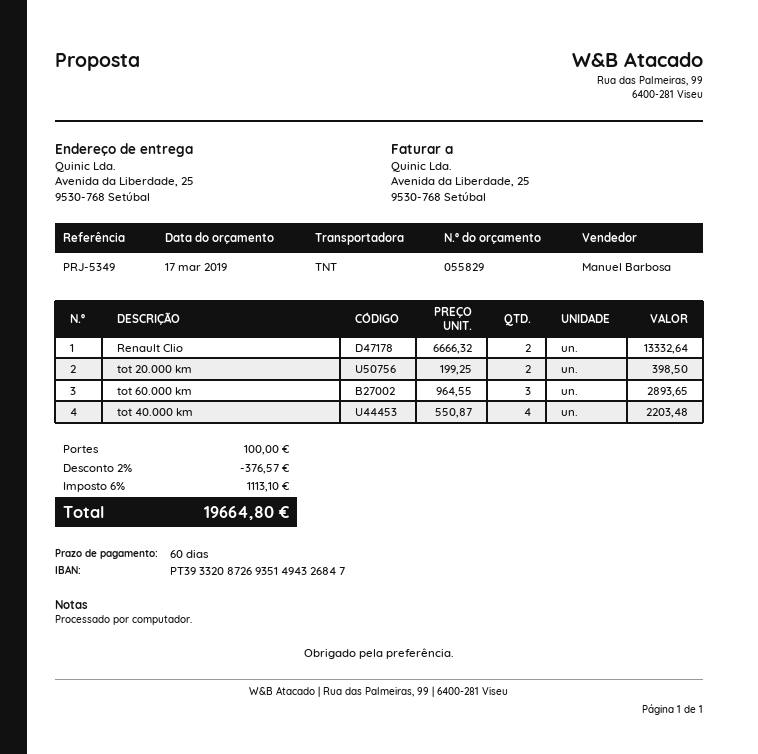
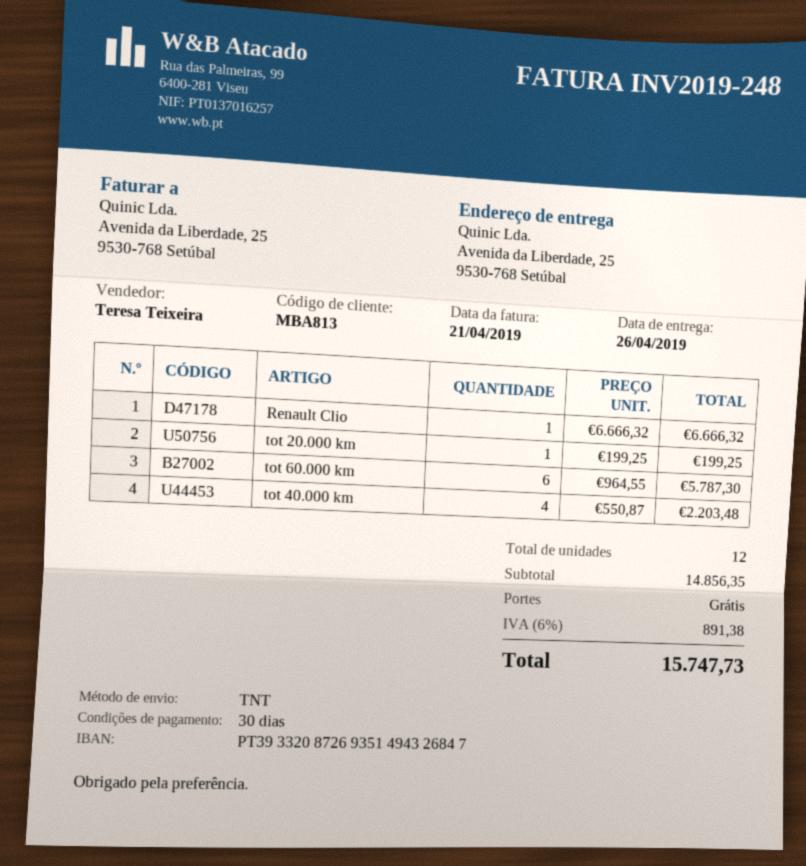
payment terms: 60 days -> 30 days
sales rep: Manuel Barbosa -> Teresa Teixeira
Renault Clio: 2 x 6666.32 = 13332.64 -> 1 x 6666.32 = 6666.32
tot 20.000 km: 2 x 199.25 = 398.50 -> 1 x 199.25 = 199.25
tot 60.000 km: 3 x 964.55 = 2893.65 -> 6 x 964.55 = 5787.30
discount: 2% = 376.57 -> none
shipping: 100.00 -> 0.00
tax: 6% = 1113.10 -> 6% = 891.38
total: 19664.80 -> 15747.73

